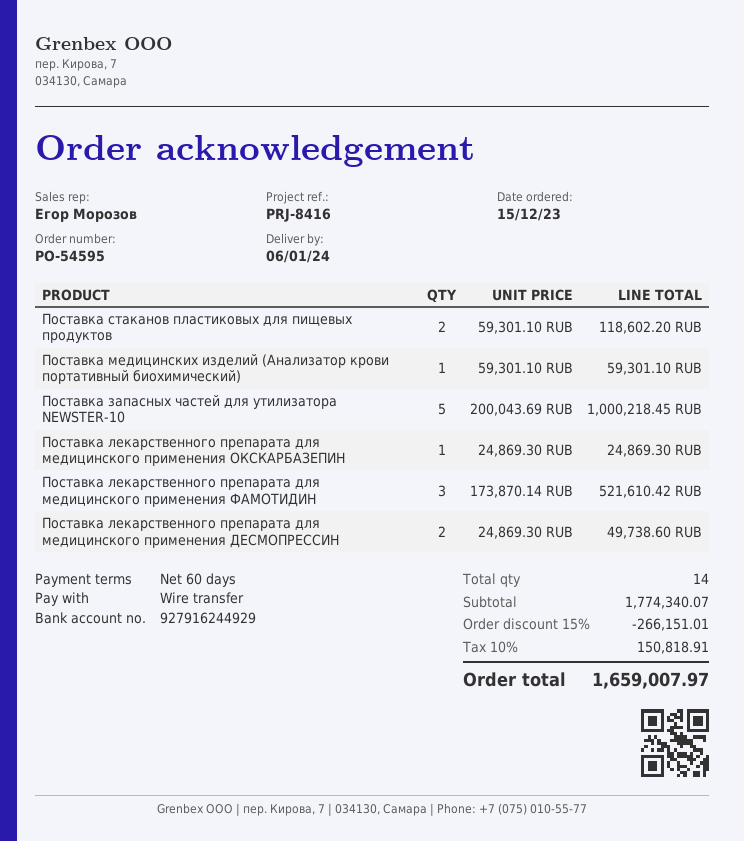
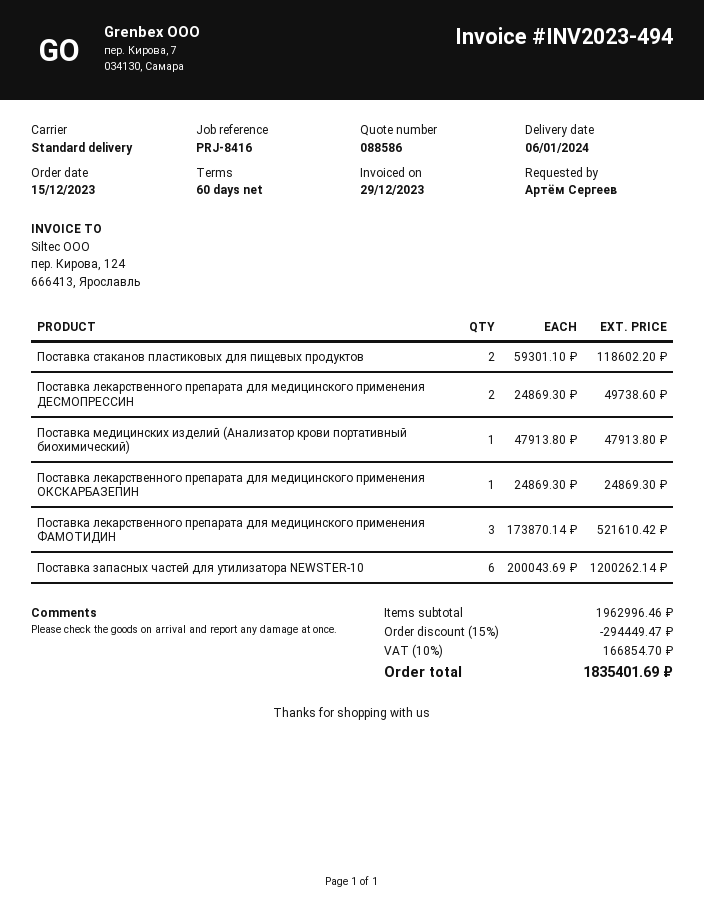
Поставка медицинских изделий (Анализатор крови портативный биохимический): 1 x 59301.10 = 59301.10 -> 1 x 47913.80 = 47913.80
Поставка запасных частей для утилизатора NEWSTER-10: 5 x 200043.69 = 1000218.45 -> 6 x 200043.69 = 1200262.14
subtotal: 1774340.07 -> 1962996.46
discount: 15% = 266151.01 -> 15% = 294449.47
tax: 10% = 150818.91 -> 10% = 166854.70
total: 1659007.97 -> 1835401.69

